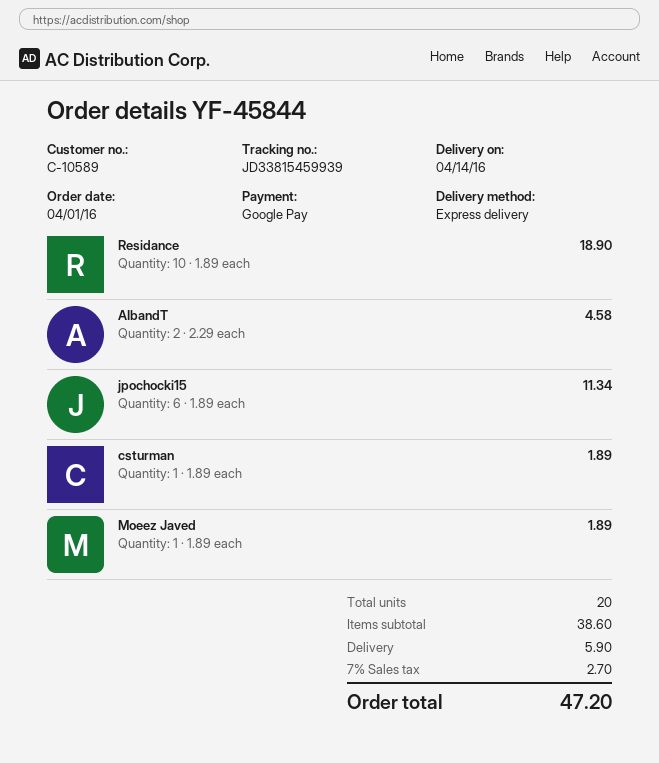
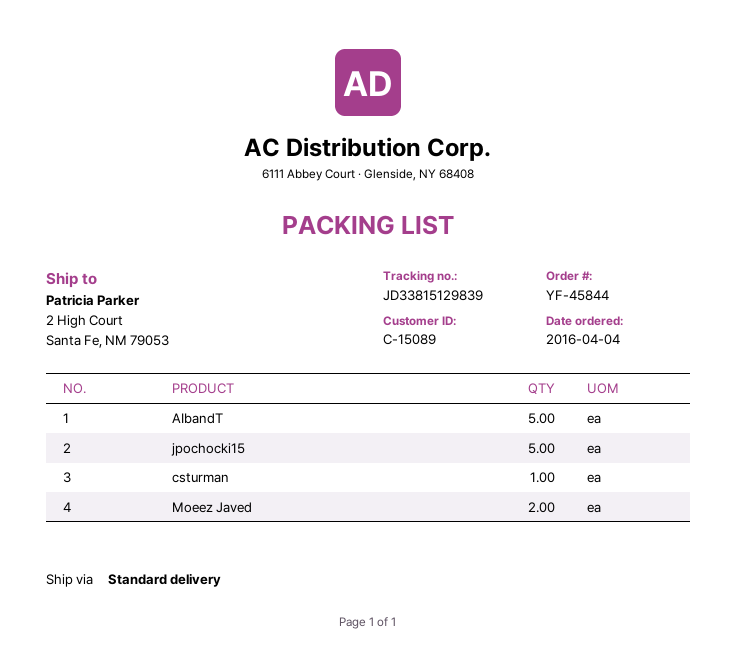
order date: 2016-04-01 -> 2016-04-04
customer number: C-10589 -> C-15089
shipping method: express -> standard
tracking number: JD33815459939 -> JD33815129839
Residance: 10 -> none
AIbandT: 2 -> 5
jpochocki15: 6 -> 5
Moeez Javed: 1 -> 2

